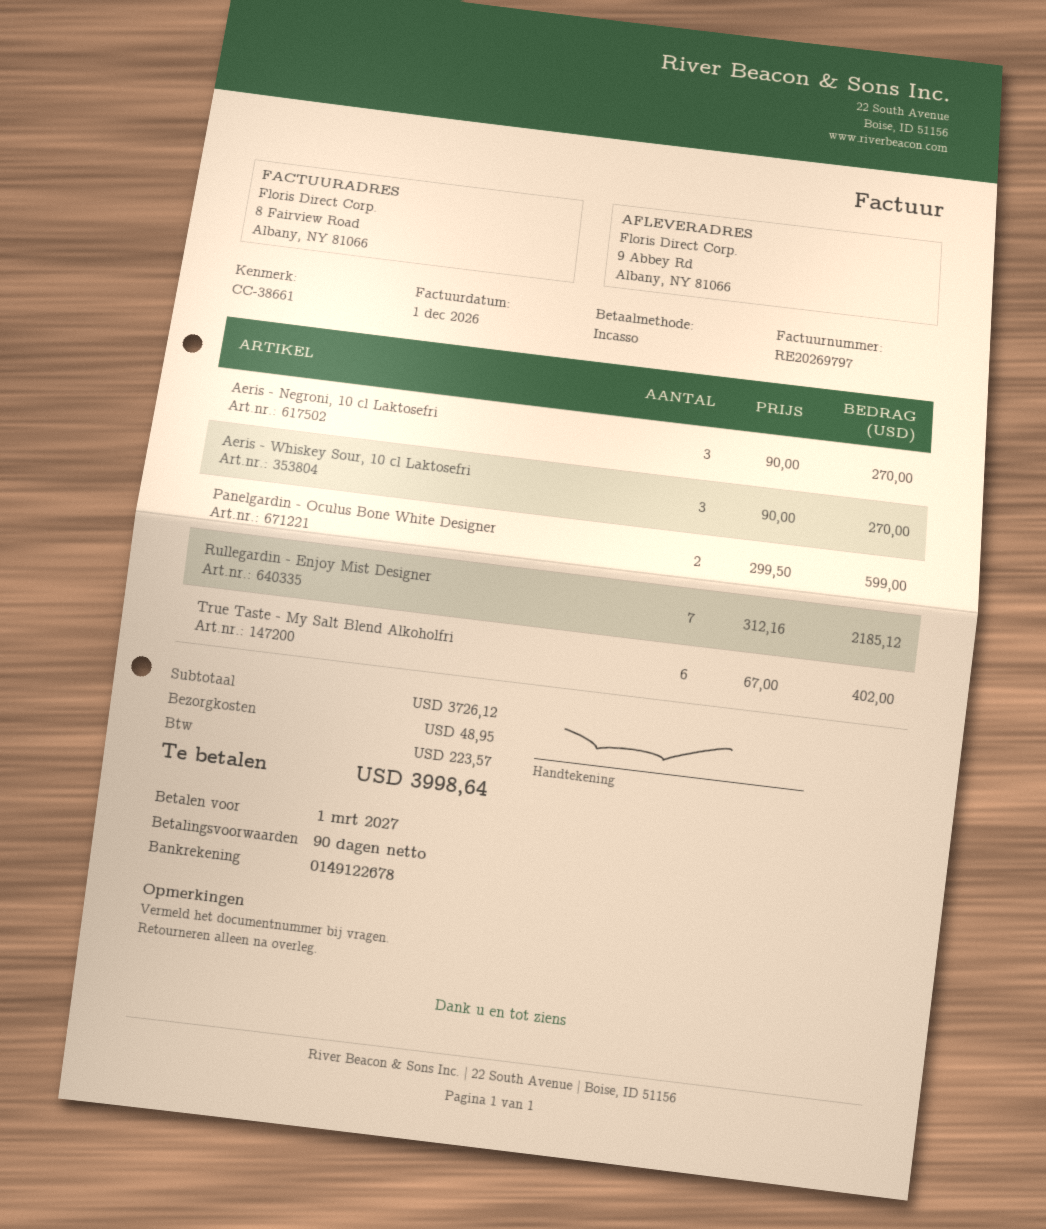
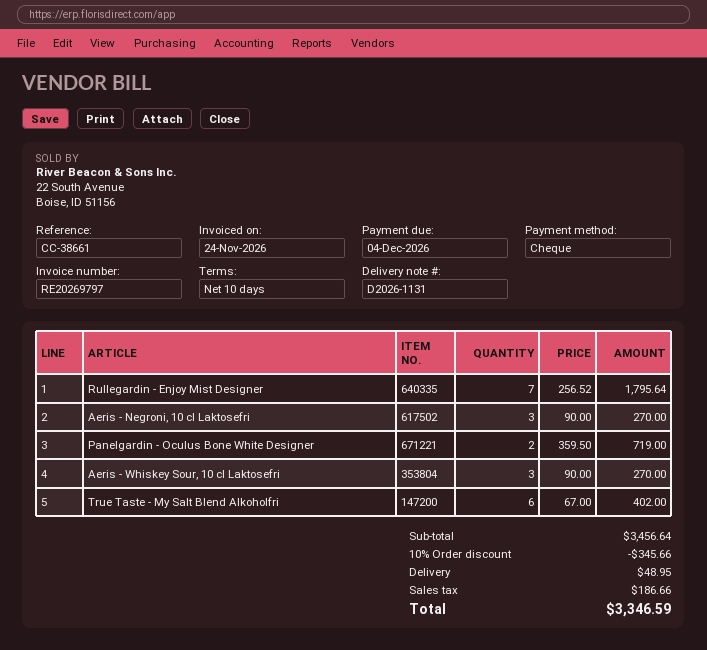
invoice date: 2026-12-01 -> 2026-11-24
payment terms: 90 days -> 10 days
due date: 2027-03-01 -> 2026-12-04
payment method: direct debit -> cheque
Panelgardin - Oculus Bone White Designer: 2 x 299.50 = 599.00 -> 2 x 359.50 = 719.00
Rullegardin - Enjoy Mist Designer: 7 x 312.16 = 2185.12 -> 7 x 256.52 = 1795.64
subtotal: 3726.12 -> 3456.64
discount: none -> 10% = 345.66
tax: 223.57 -> 186.66
total: 3998.64 -> 3346.59

